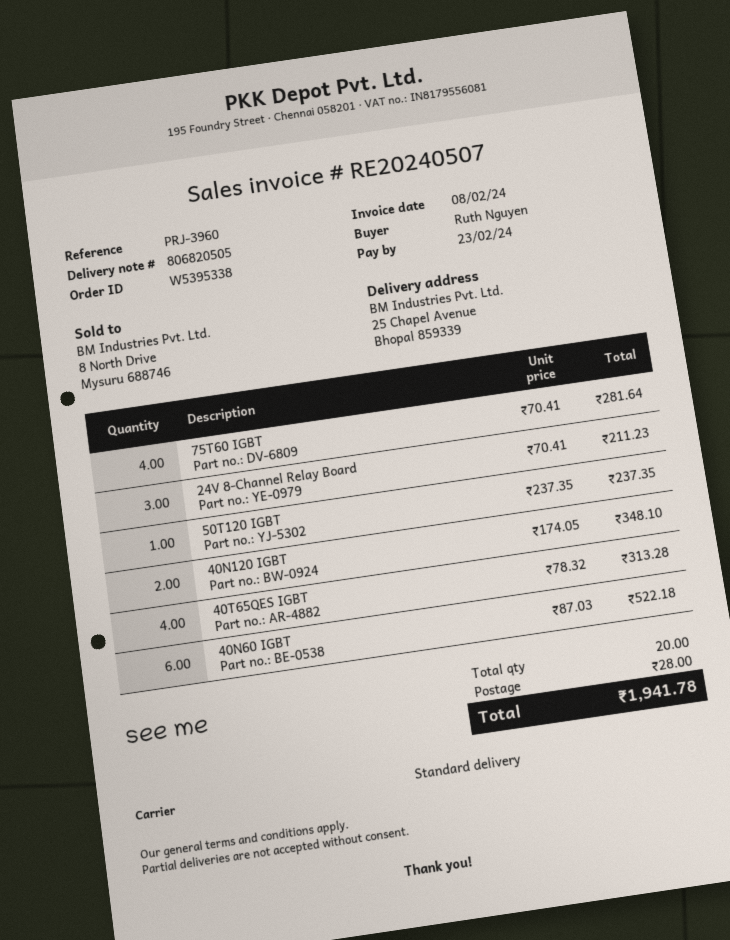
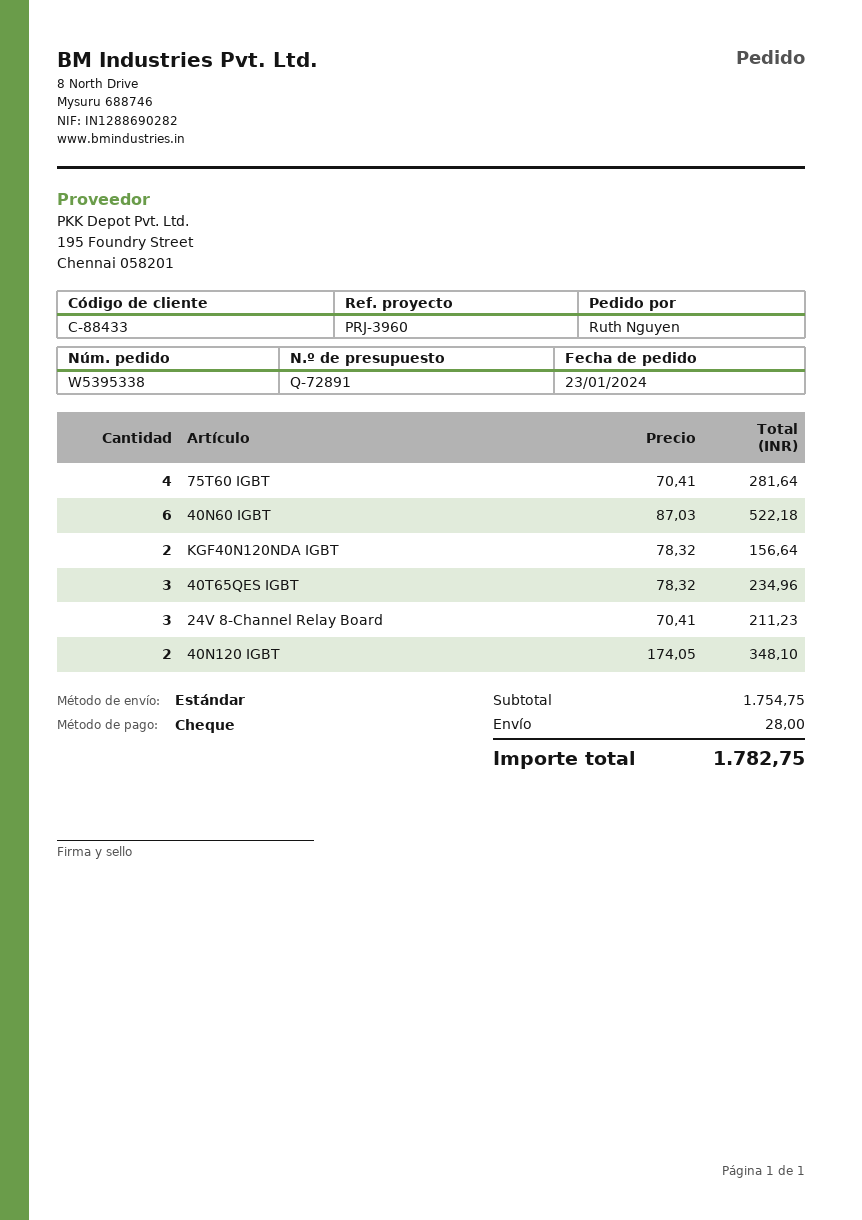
50T120 IGBT: 1 x 237.35 = 237.35 -> none
40T65QES IGBT: 4 x 78.32 = 313.28 -> 3 x 78.32 = 234.96
KGF40N120NDA IGBT: none -> 2 x 78.32 = 156.64
total: 1941.78 -> 1782.75

